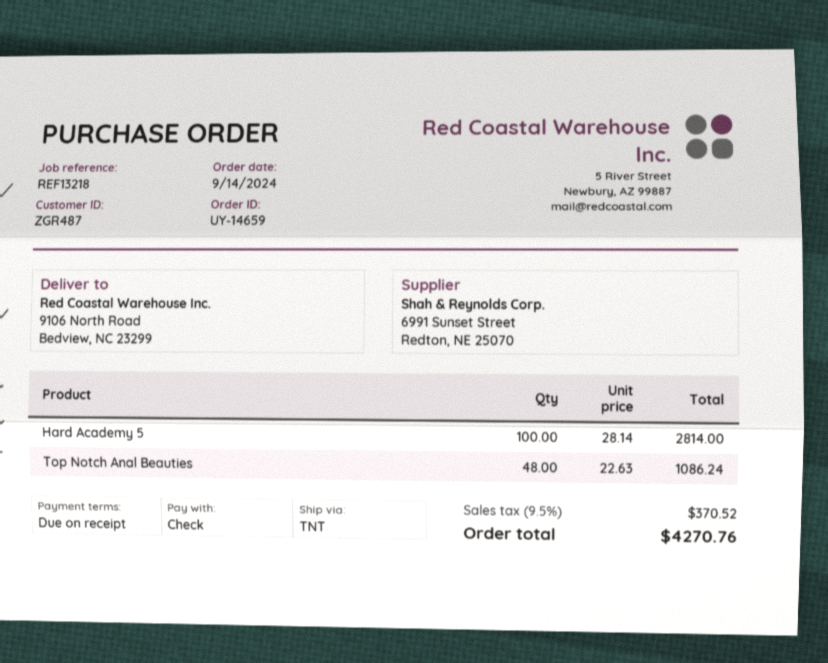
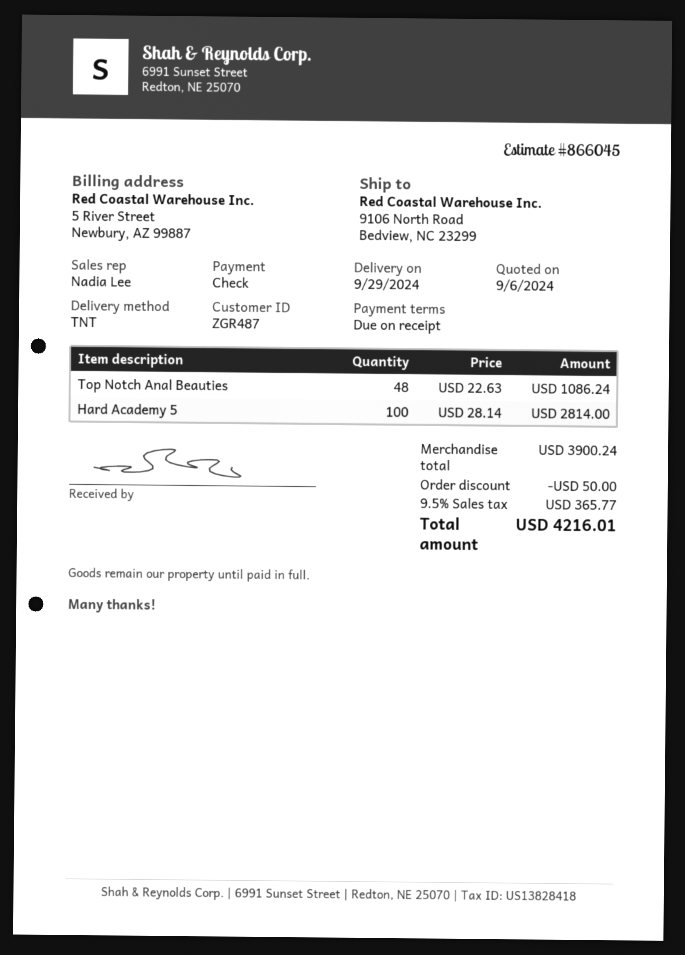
discount: none -> 50.00
tax: 9.5% = 370.52 -> 9.5% = 365.77
total: 4270.76 -> 4216.01

